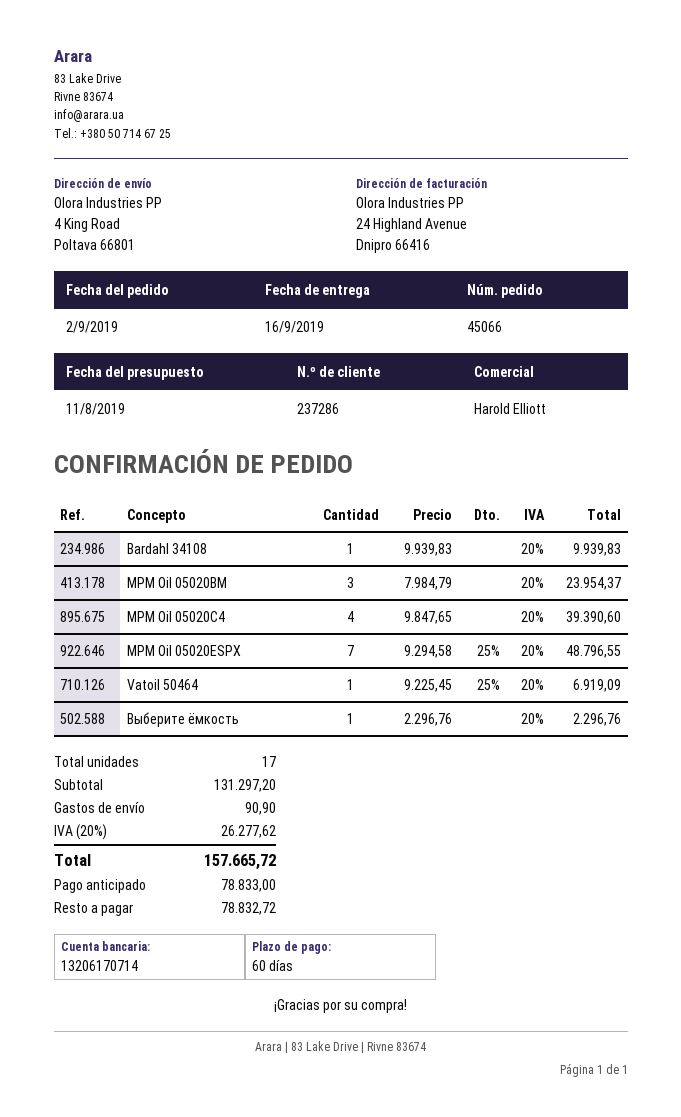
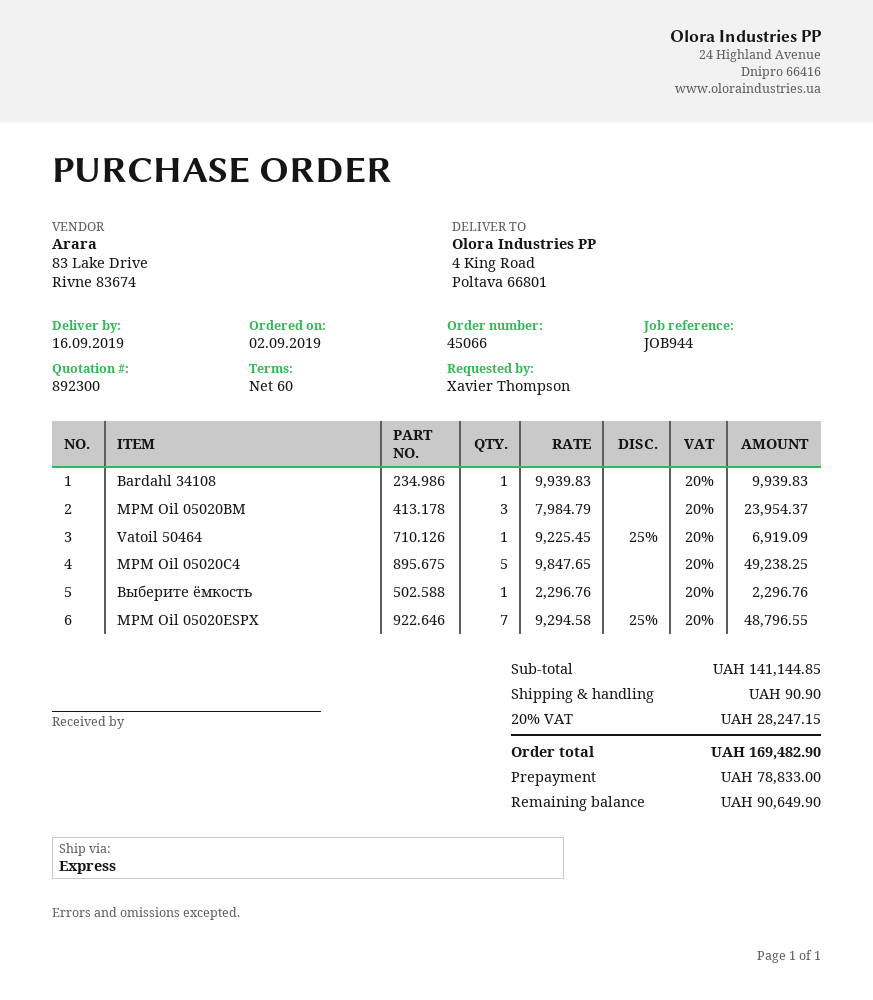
MPM Oil 05020C4: 4 x 9847.65 = 39390.60 -> 5 x 9847.65 = 49238.25
subtotal: 131297.20 -> 141144.85
tax: 20% = 26277.62 -> 20% = 28247.15
total: 157665.72 -> 169482.90
balance: 78832.72 -> 90649.90

